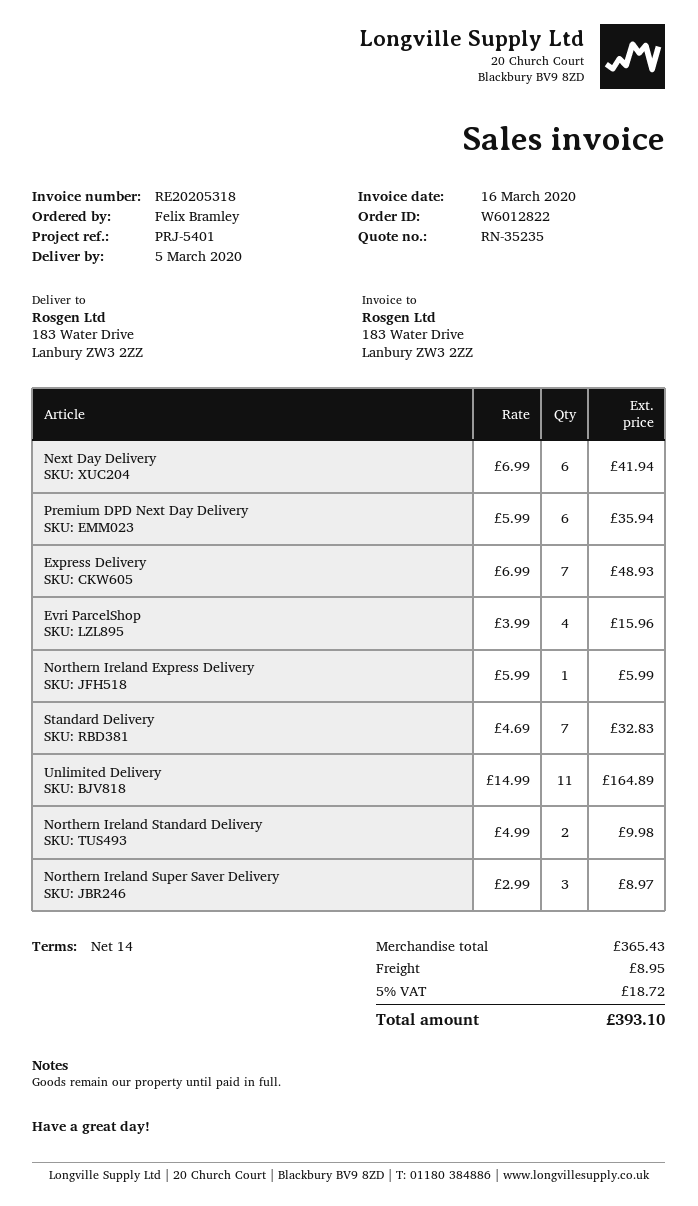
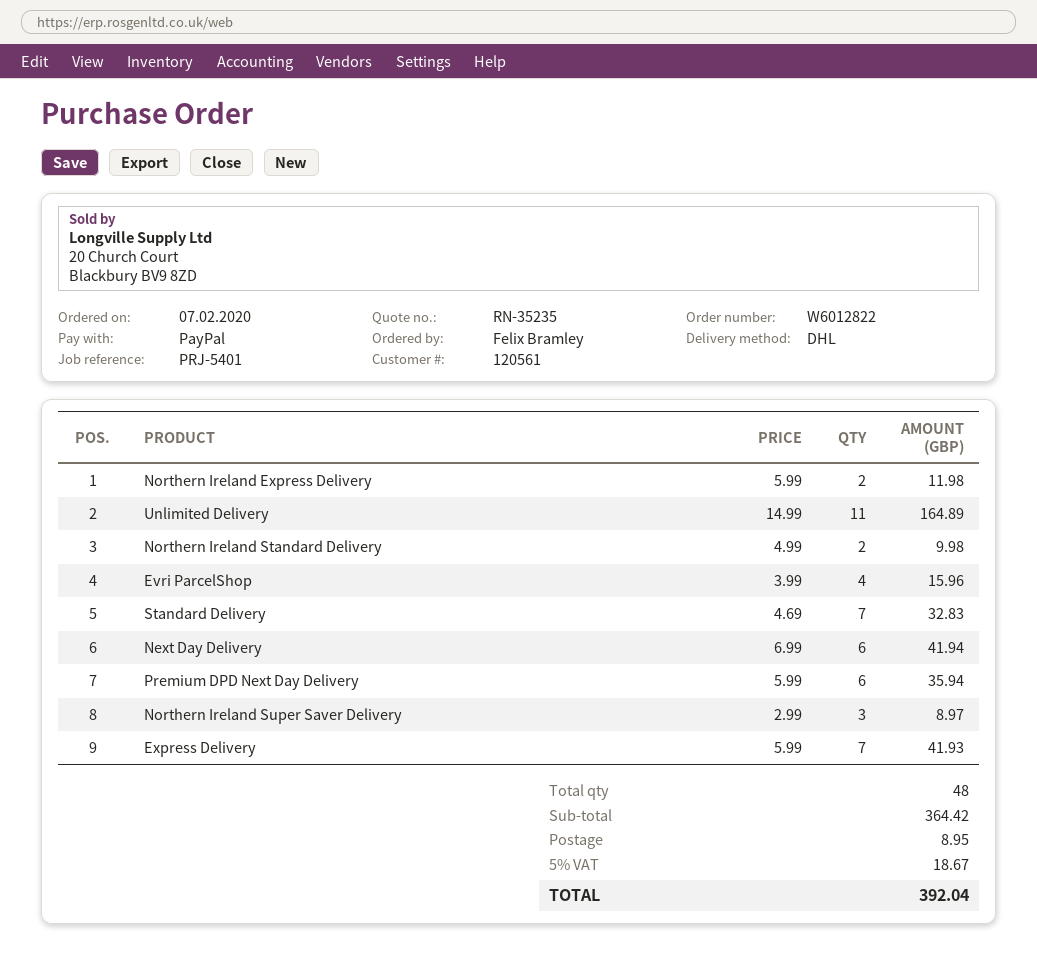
Express Delivery: 7 x 6.99 = 48.93 -> 7 x 5.99 = 41.93
Northern Ireland Express Delivery: 1 x 5.99 = 5.99 -> 2 x 5.99 = 11.98
subtotal: 365.43 -> 364.42
tax: 5% = 18.72 -> 5% = 18.67
total: 393.10 -> 392.04

